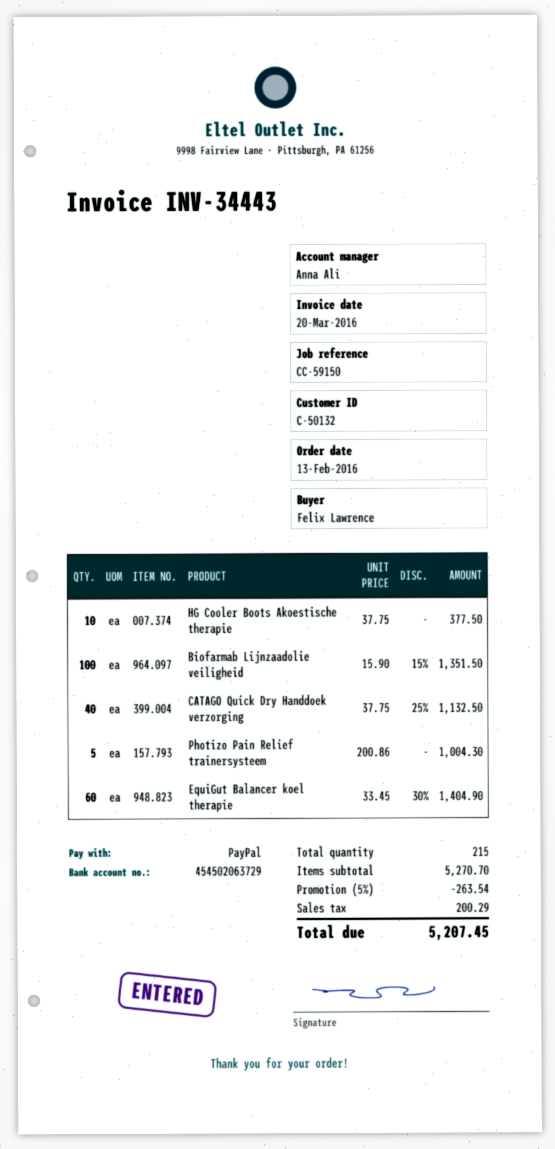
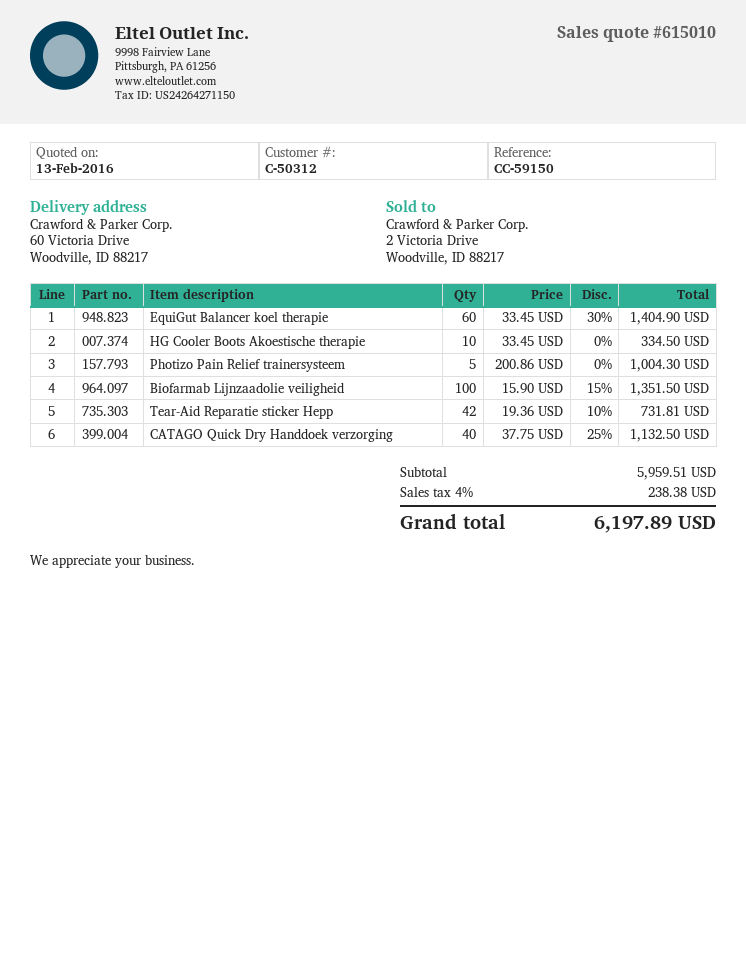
customer number: C-50132 -> C-50312
HG Cooler Boots Akoestische therapie: 10 x 37.75 = 377.50 -> 10 x 33.45 = 334.50
Tear-Aid Reparatie sticker Hepp: none -> 42 x 19.36 - 10% = 731.81
subtotal: 5270.70 -> 5959.51
discount: 5% = 263.54 -> none
tax: 200.29 -> 238.38
total: 5207.45 -> 6197.89

